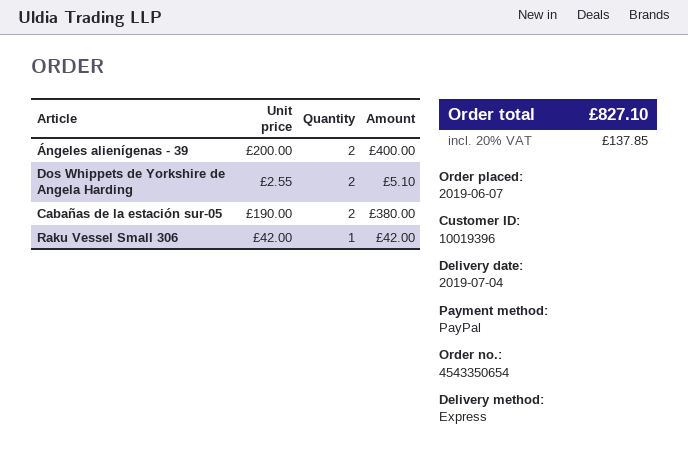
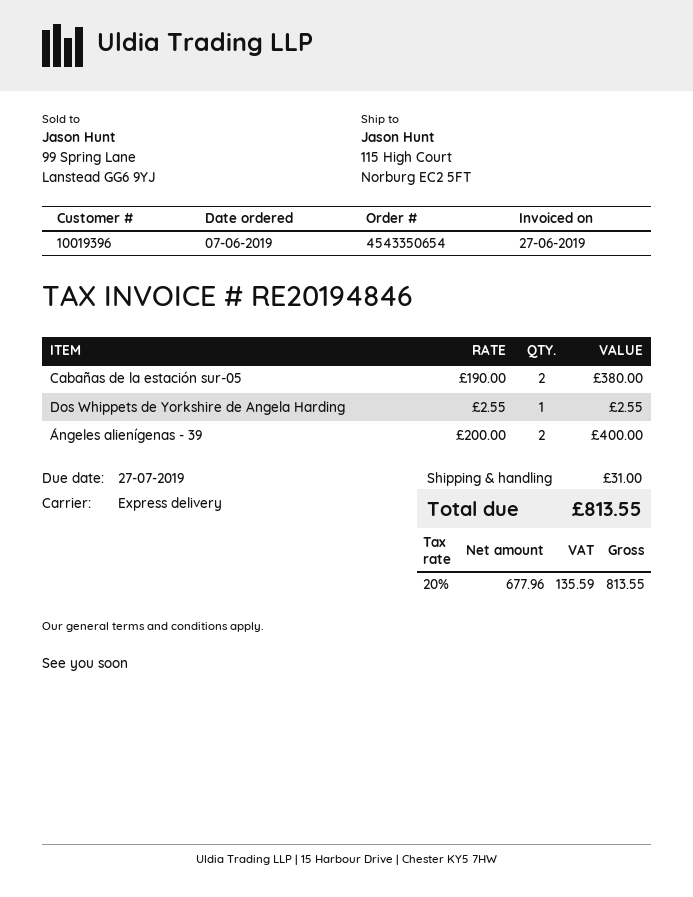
Dos Whippets de Yorkshire de Angela Harding: 2 x 2.55 = 5.10 -> 1 x 2.55 = 2.55
Raku Vessel Small 306: 1 x 42.00 = 42.00 -> none
shipping: none -> 31.00
tax: 20% = 137.85 -> 20% = 135.59
total: 827.10 -> 813.55

